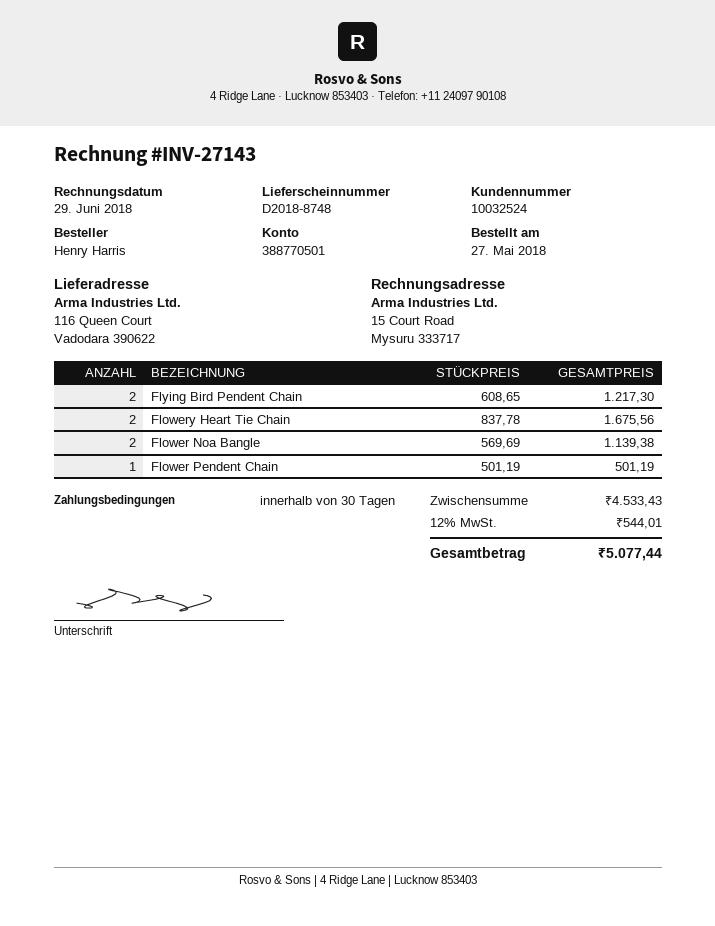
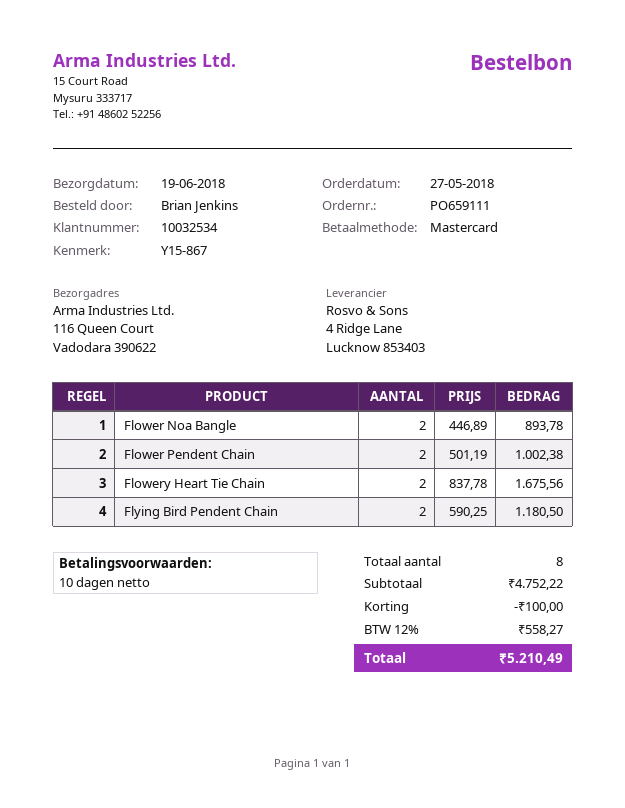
payment terms: 30 days -> 10 days
customer number: 10032524 -> 10032534
ordered by: Henry Harris -> Brian Jenkins
Flying Bird Pendent Chain: 2 x 608.65 = 1217.30 -> 2 x 590.25 = 1180.50
Flower Noa Bangle: 2 x 569.69 = 1139.38 -> 2 x 446.89 = 893.78
Flower Pendent Chain: 1 x 501.19 = 501.19 -> 2 x 501.19 = 1002.38
subtotal: 4533.43 -> 4752.22
discount: none -> 100.00
tax: 12% = 544.01 -> 12% = 558.27
total: 5077.44 -> 5210.49

